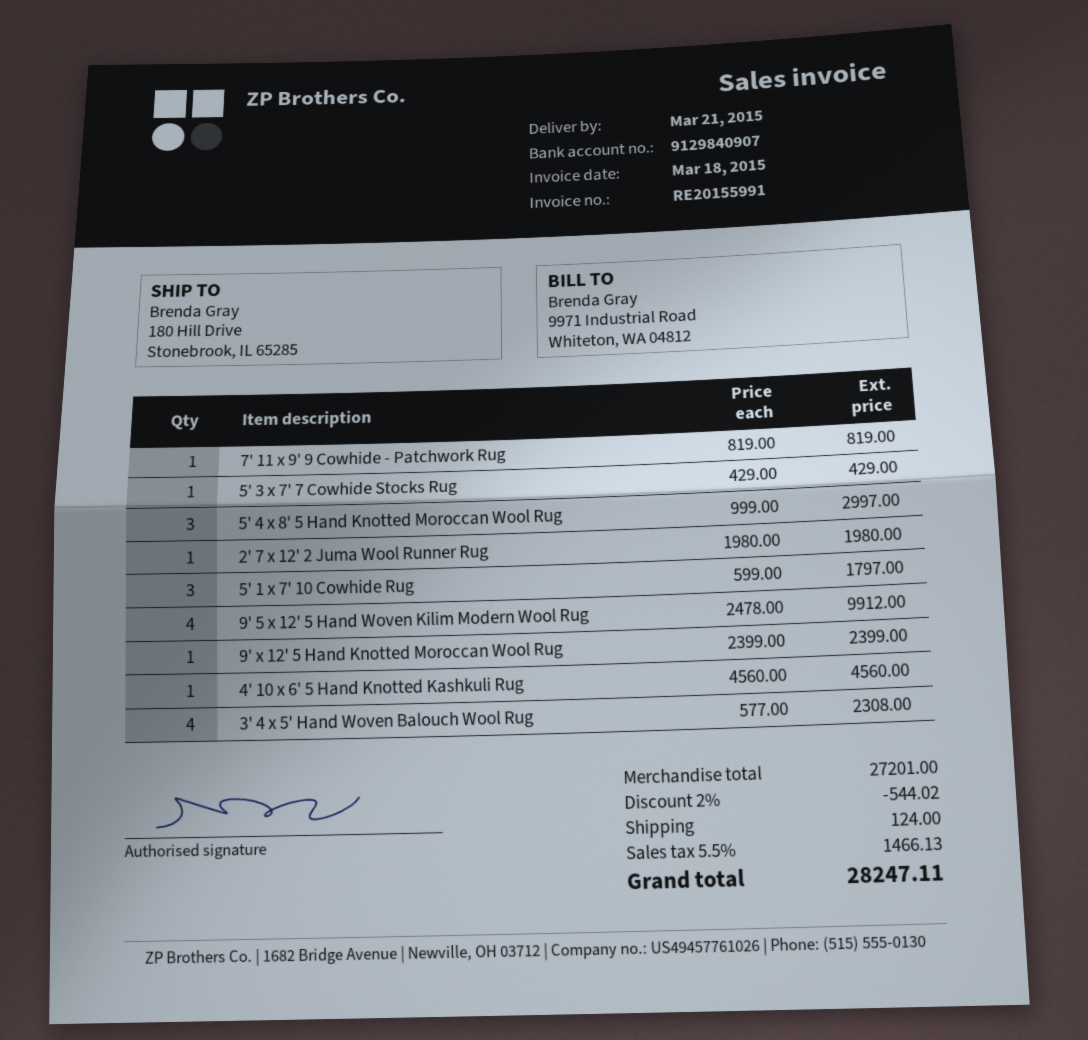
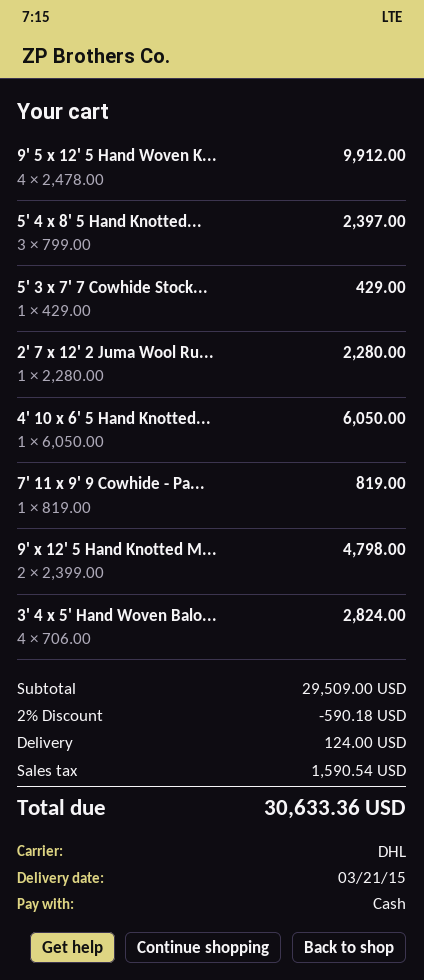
5' 4 x 8' 5 Hand Knotted Moroccan Wool Rug: 3 x 999.00 = 2997.00 -> 3 x 799.00 = 2397.00
2' 7 x 12' 2 Juma Wool Runner Rug: 1 x 1980.00 = 1980.00 -> 1 x 2280.00 = 2280.00
5' 1 x 7' 10 Cowhide Rug: 3 x 599.00 = 1797.00 -> none
9' x 12' 5 Hand Knotted Moroccan Wool Rug: 1 x 2399.00 = 2399.00 -> 2 x 2399.00 = 4798.00
4' 10 x 6' 5 Hand Knotted Kashkuli Rug: 1 x 4560.00 = 4560.00 -> 1 x 6050.00 = 6050.00
3' 4 x 5' Hand Woven Balouch Wool Rug: 4 x 577.00 = 2308.00 -> 4 x 706.00 = 2824.00
subtotal: 27201.00 -> 29509.00
discount: 2% = 544.02 -> 2% = 590.18
tax: 1466.13 -> 1590.54
total: 28247.11 -> 30633.36

